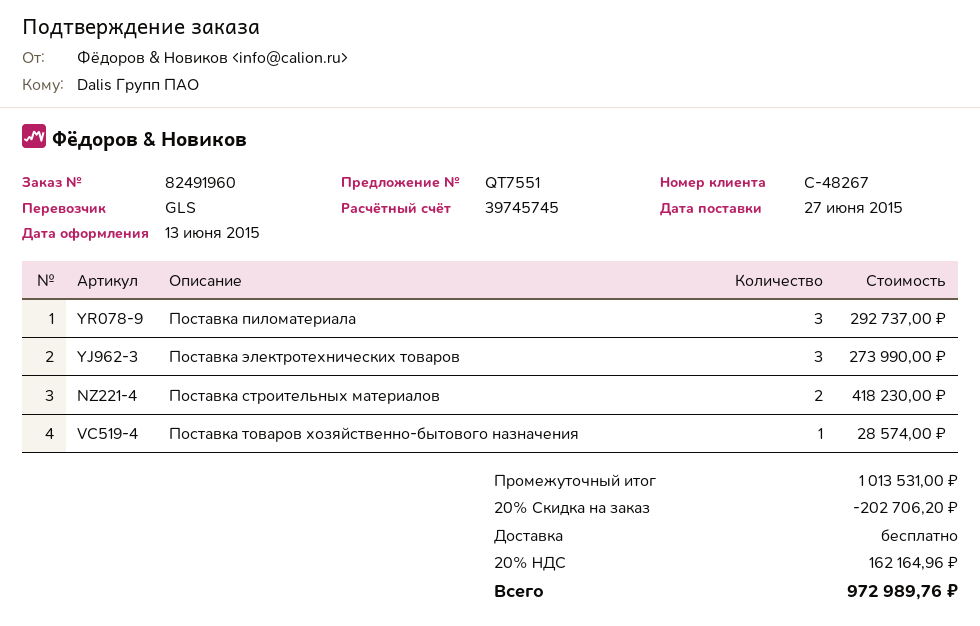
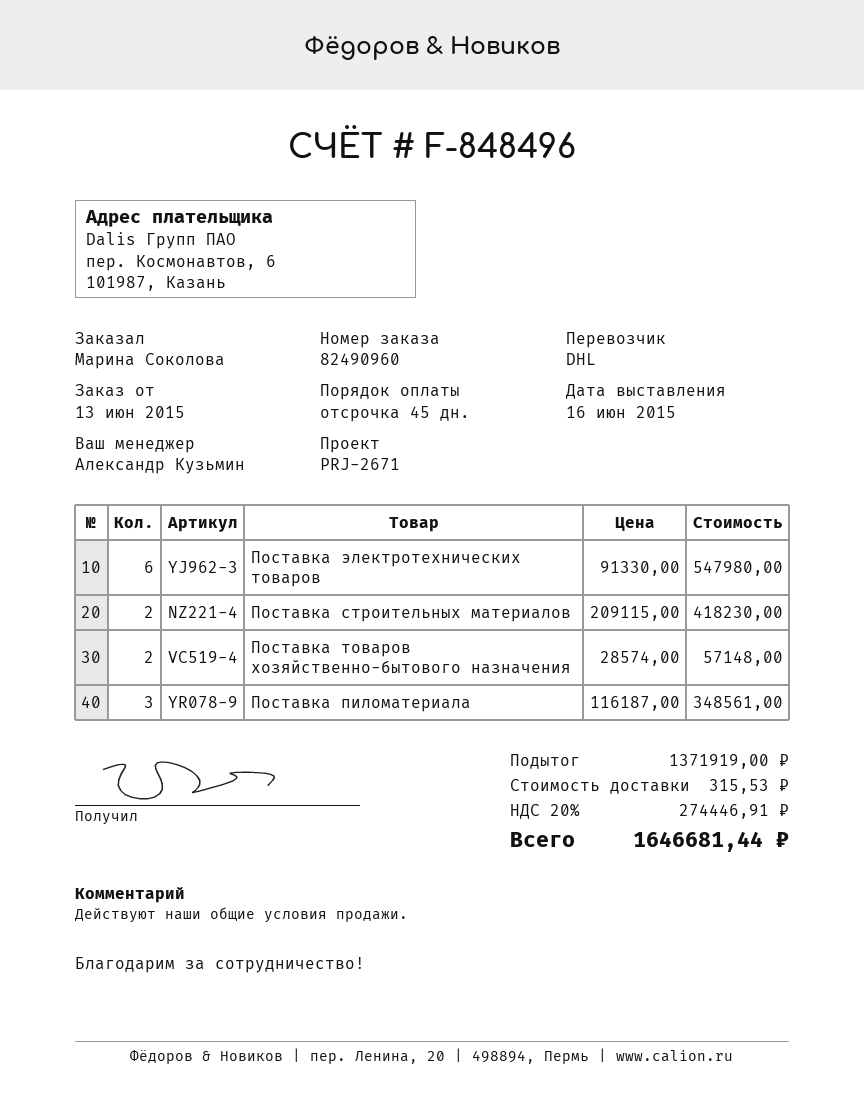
order number: 82491960 -> 82490960
shipping method: GLS -> DHL
Поставка пиломатериала: 3 for 292737.00 -> 3 for 348561.00
Поставка электротехнических товаров: 3 for 273990.00 -> 6 for 547980.00
Поставка товаров хозяйственно-бытового назначения: 1 for 28574.00 -> 2 for 57148.00
subtotal: 1013531.00 -> 1371919.00
discount: 20% = 202706.20 -> none
shipping: 0.00 -> 315.53
tax: 20% = 162164.96 -> 20% = 274446.91
total: 972989.76 -> 1646681.44

